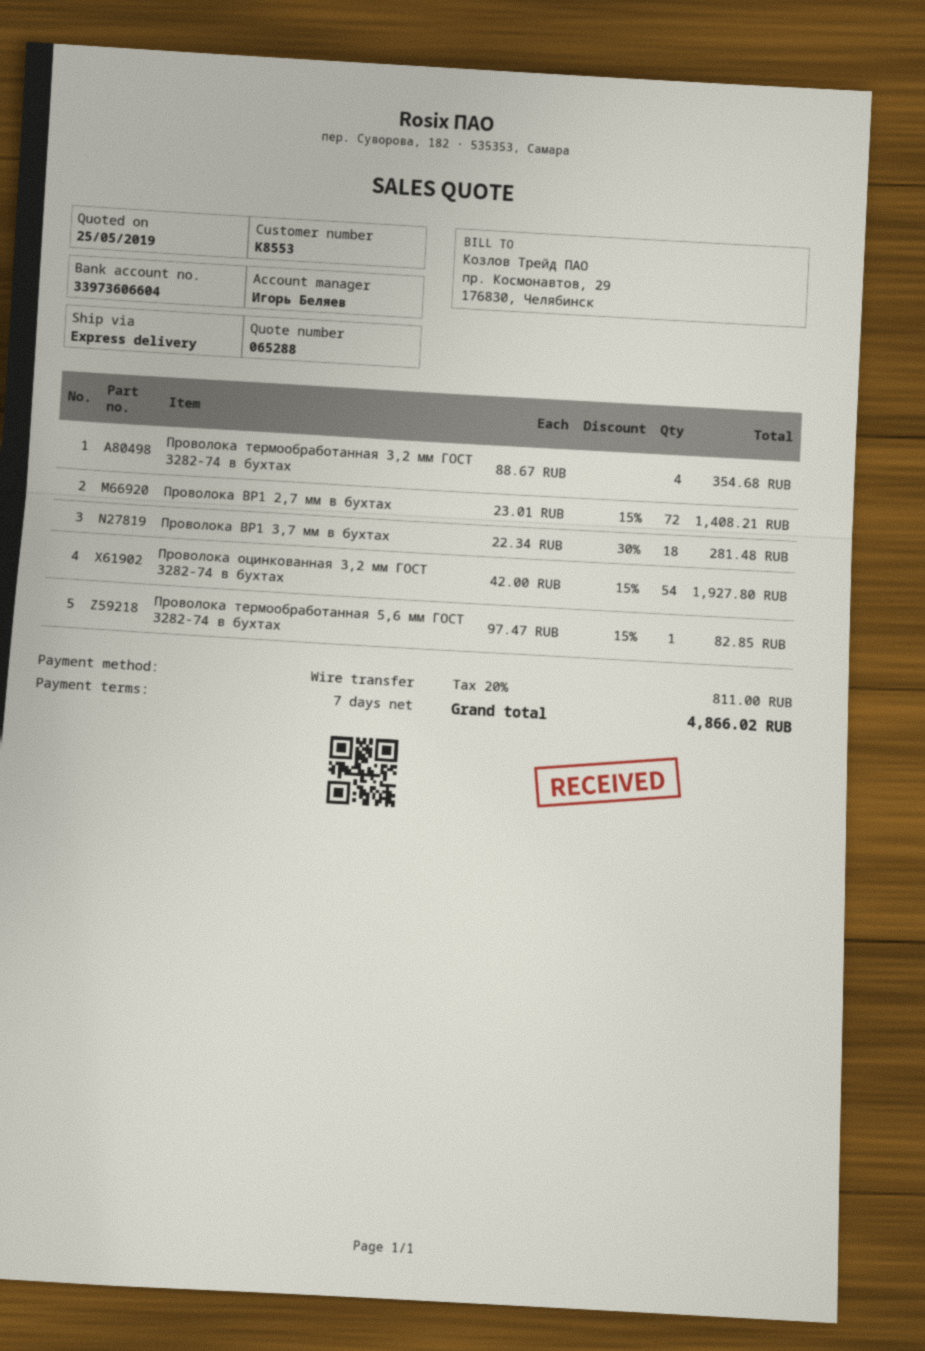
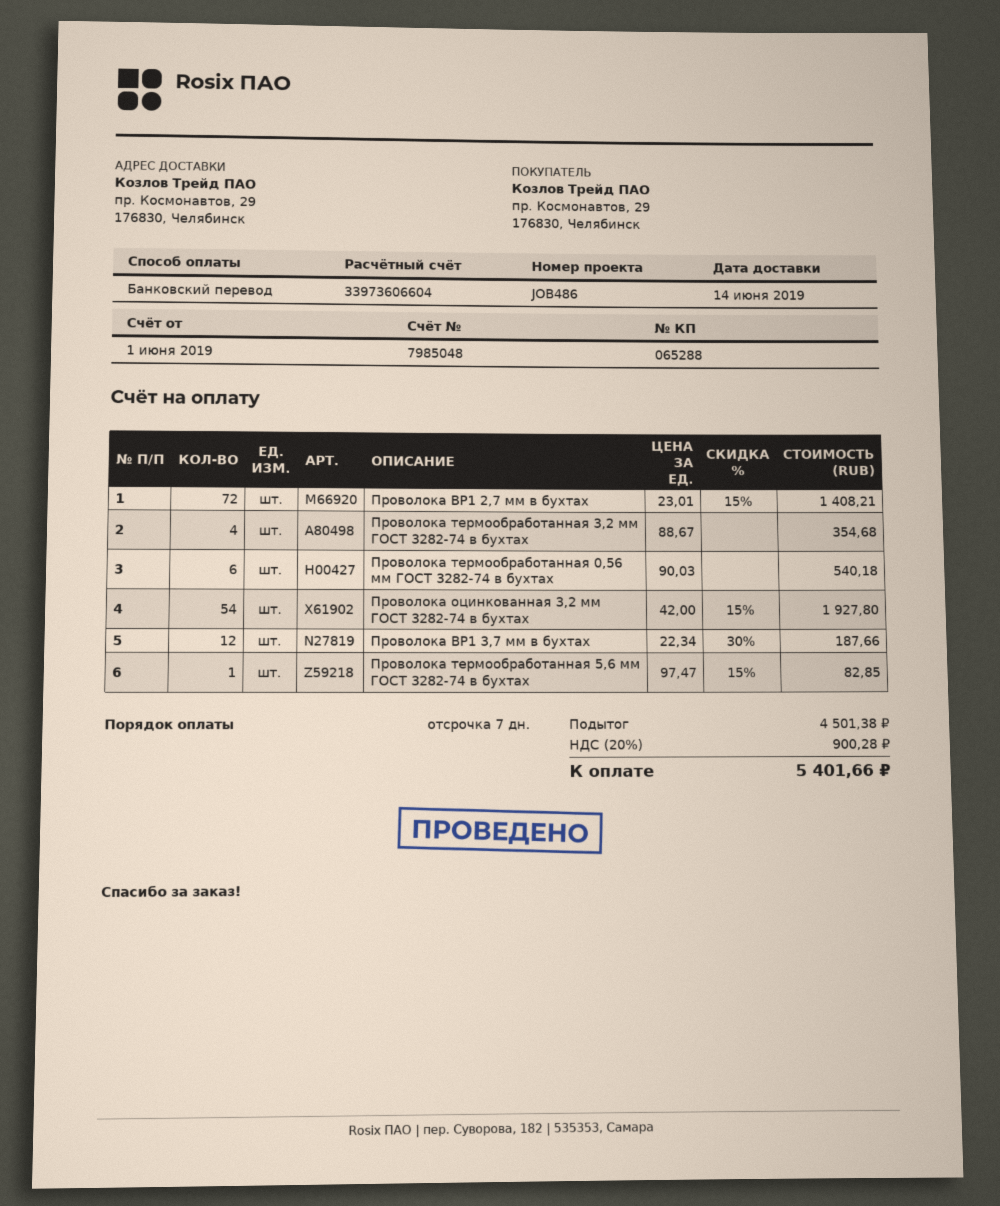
Проволока ВР1 3,7 мм в бухтах: 18 x 22.34 - 30% = 281.48 -> 12 x 22.34 - 30% = 187.66
Проволока термообработанная 0,56 мм ГОСТ 3282-74 в бухтах: none -> 6 x 90.03 = 540.18
tax: 20% = 811.00 -> 20% = 900.28
total: 4866.02 -> 5401.66

